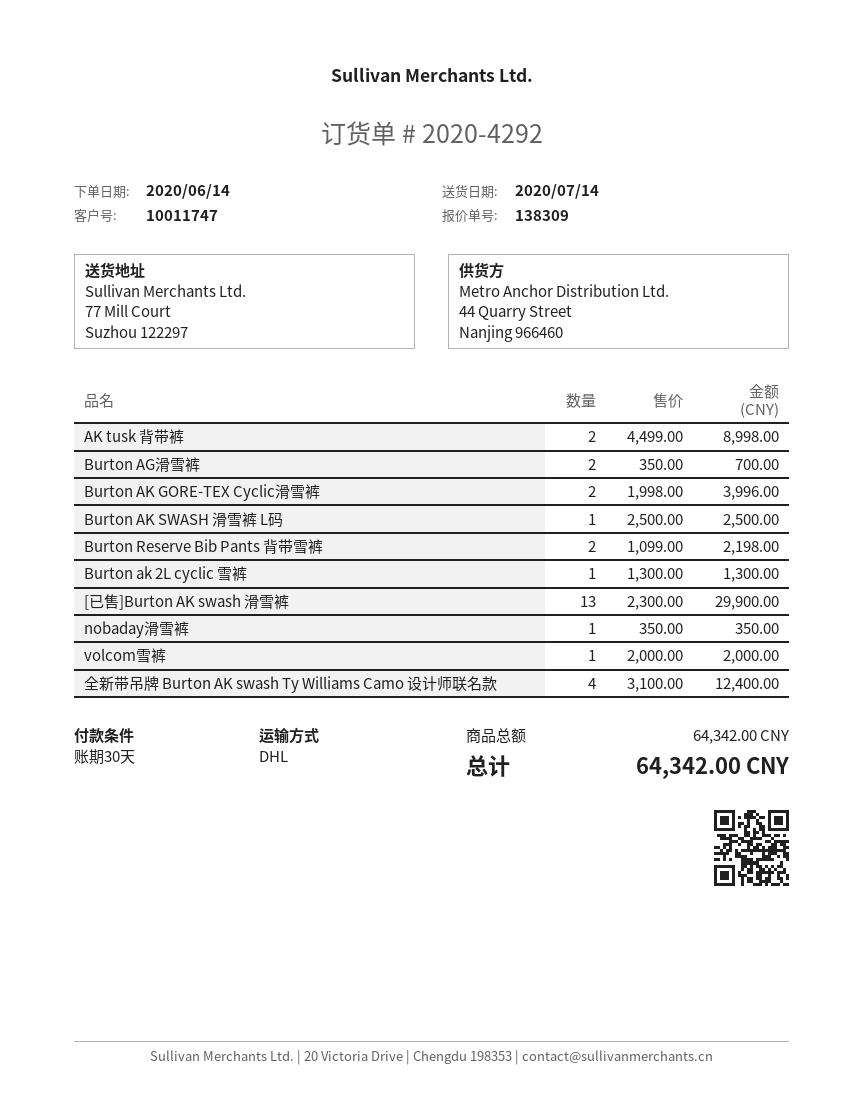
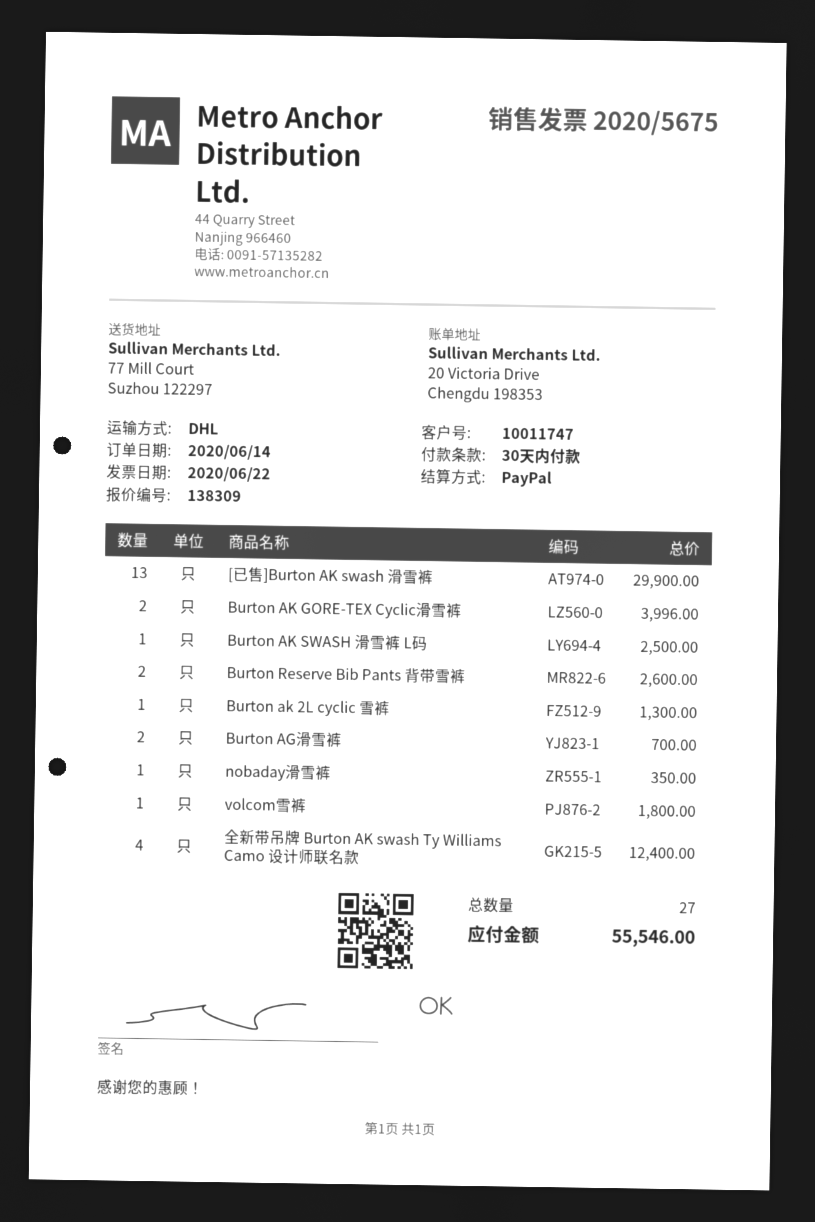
AK tusk 背带裤: 2 for 8998.00 -> none
Burton Reserve Bib Pants 背带雪裤: 2 for 2198.00 -> 2 for 2600.00
volcom雪裤: 1 for 2000.00 -> 1 for 1800.00
total: 64342.00 -> 55546.00

